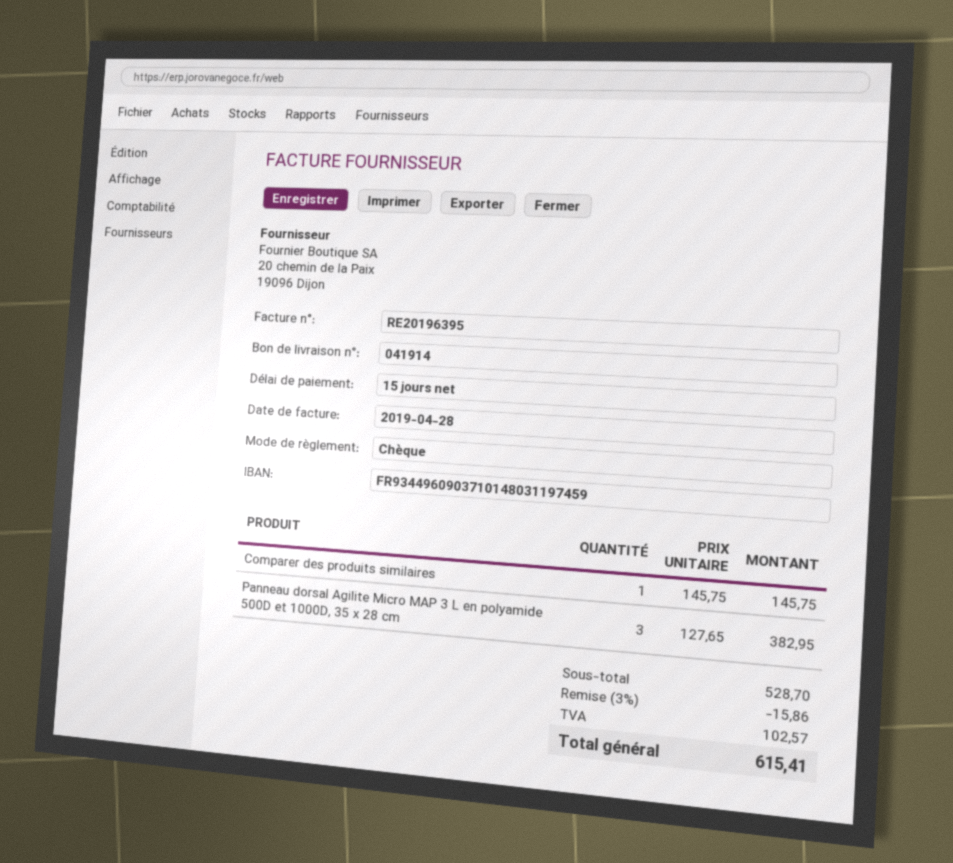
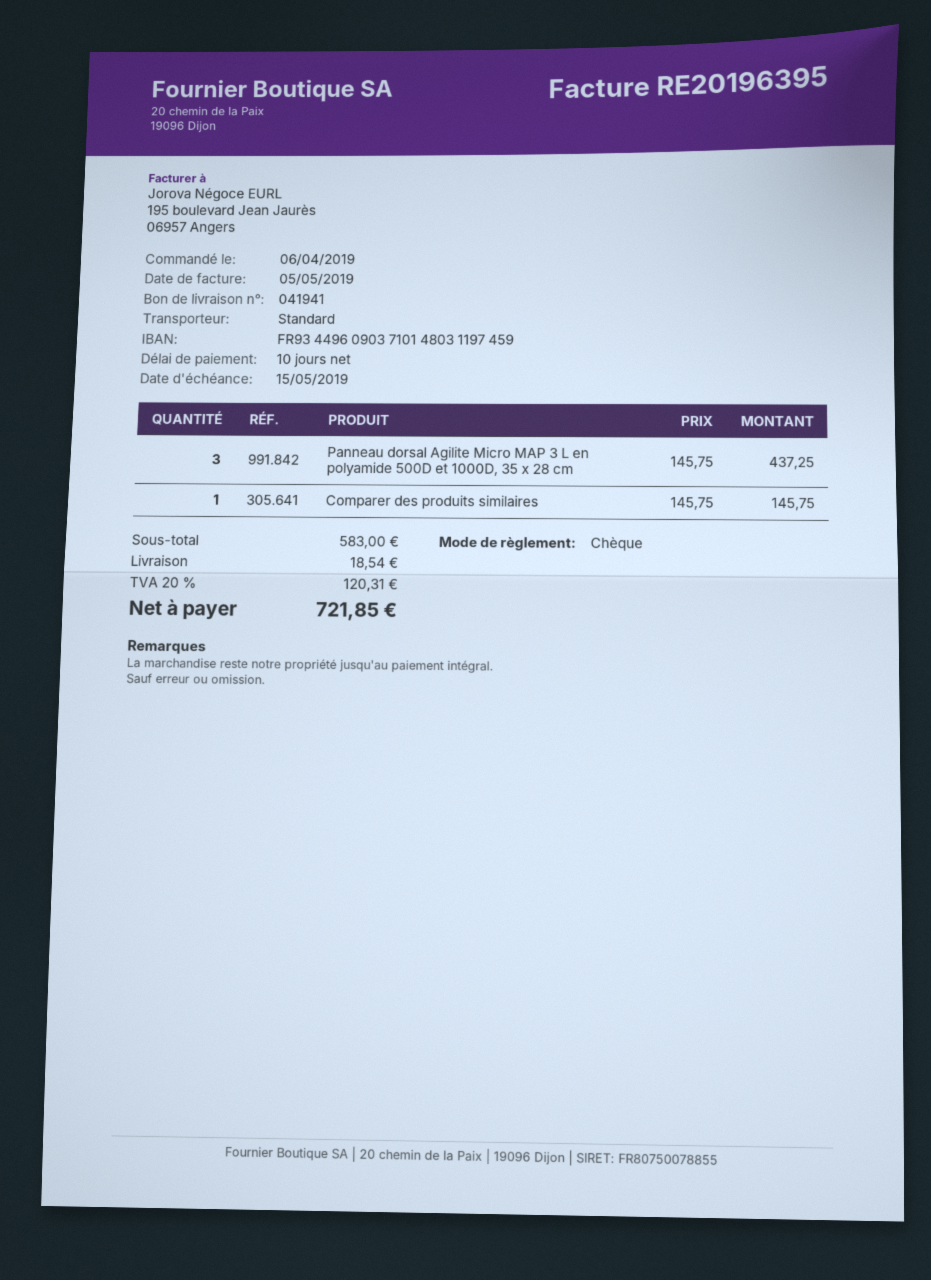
delivery note number: 041914 -> 041941
invoice date: 2019-04-28 -> 2019-05-05
payment terms: 15 days -> 10 days
Panneau dorsal Agilite Micro MAP 3 L en polyamide 500D et 1000D, 35 x 28 cm: 3 x 127.65 = 382.95 -> 3 x 145.75 = 437.25
subtotal: 528.70 -> 583.00
discount: 3% = 15.86 -> none
shipping: none -> 18.54
tax: 102.57 -> 120.31
total: 615.41 -> 721.85

